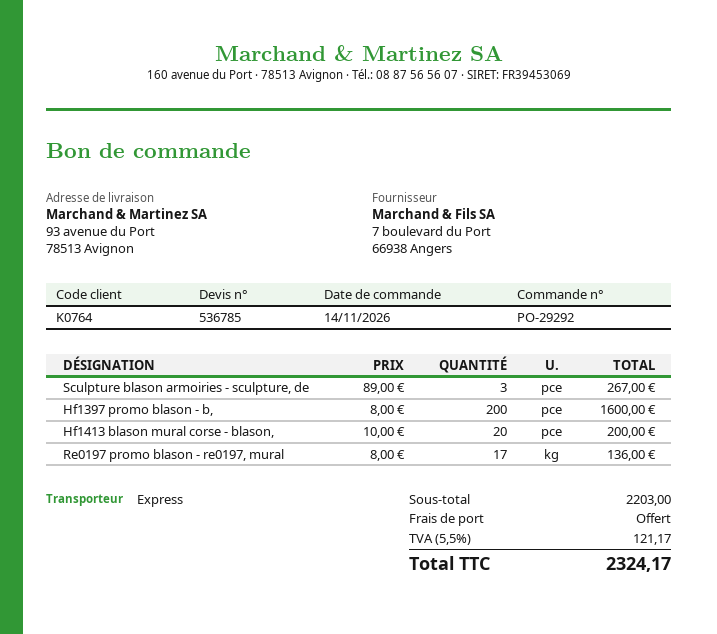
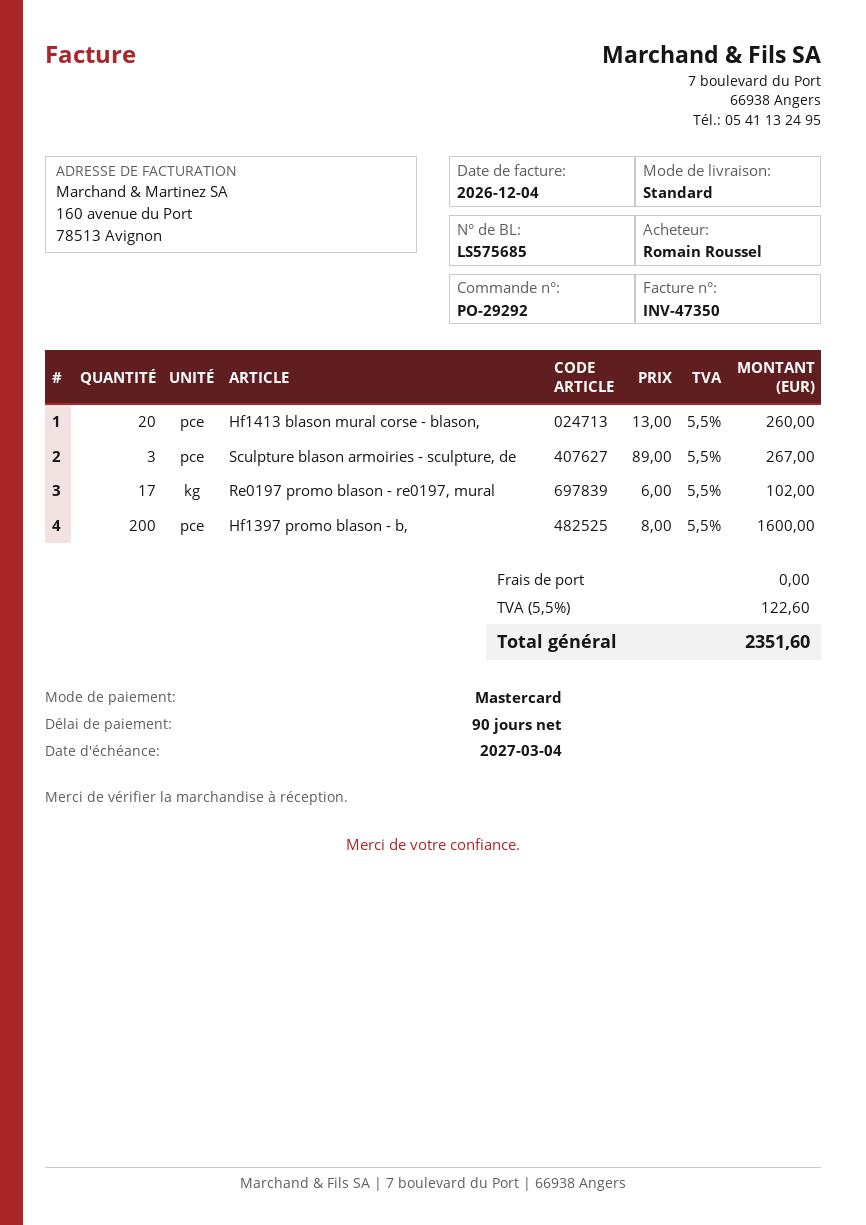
shipping method: express -> standard
Hf1413 blason mural corse - blason,: 20 x 10.00 = 200.00 -> 20 x 13.00 = 260.00
Re0197 promo blason - re0197, mural: 17 x 8.00 = 136.00 -> 17 x 6.00 = 102.00
tax: 5.5% = 121.17 -> 5.5% = 122.60
total: 2324.17 -> 2351.60

